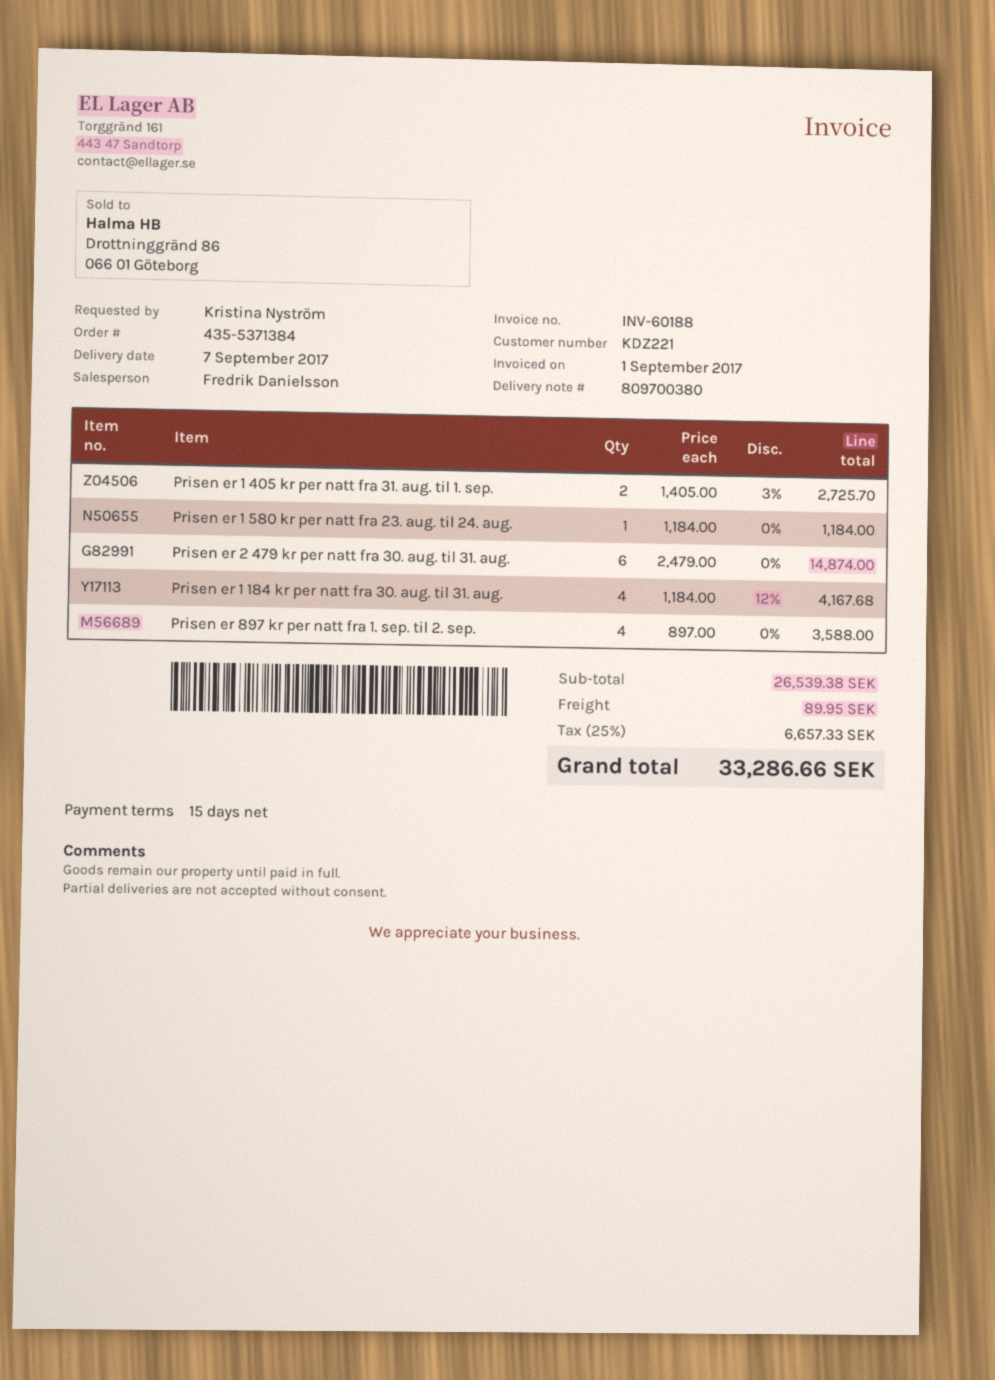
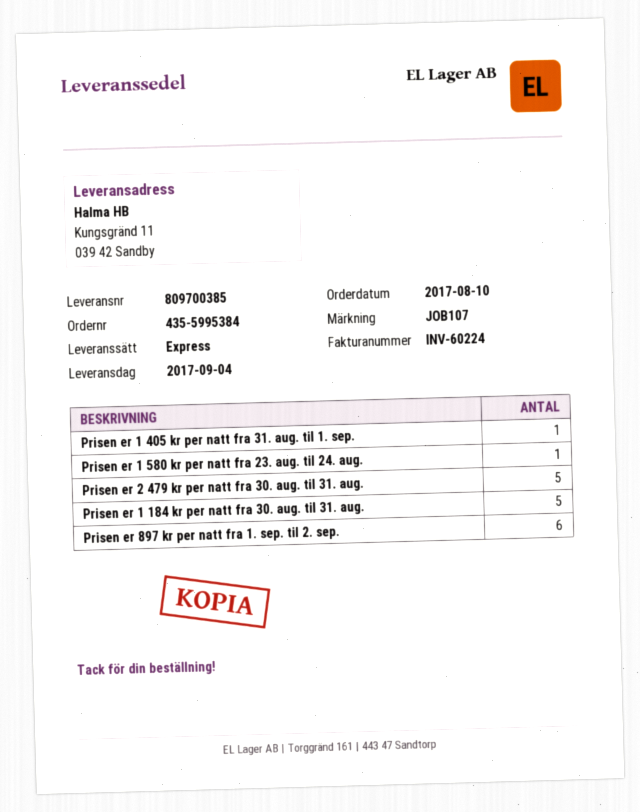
order number: 435-5371384 -> 435-5995384
delivery note number: 809700380 -> 809700385
delivery date: 2017-09-07 -> 2017-09-04
invoice number: INV-60188 -> INV-60224
Prisen er 1 405 kr per natt fra 31. aug. til 1. sep.: 2 -> 1
Prisen er 2 479 kr per natt fra 30. aug. til 31. aug.: 6 -> 5
Prisen er 1 184 kr per natt fra 30. aug. til 31. aug.: 4 -> 5
Prisen er 897 kr per natt fra 1. sep. til 2. sep.: 4 -> 6

